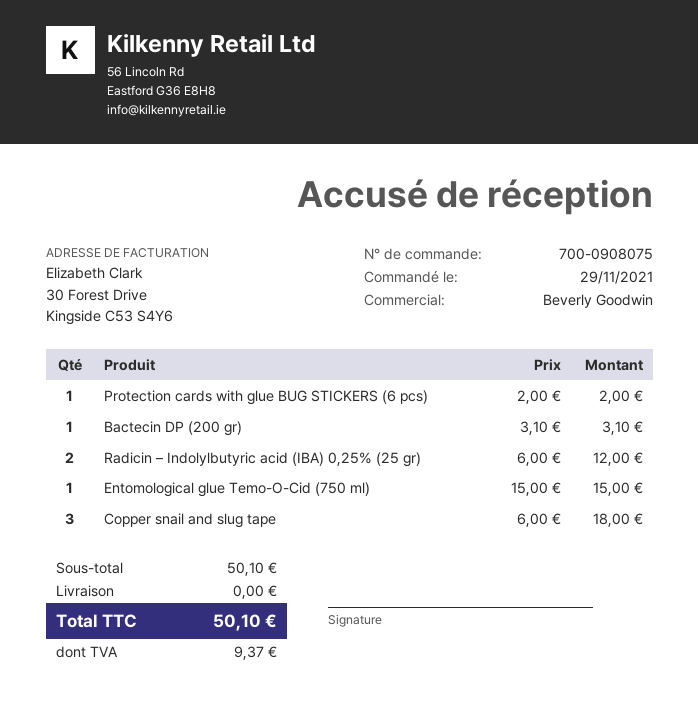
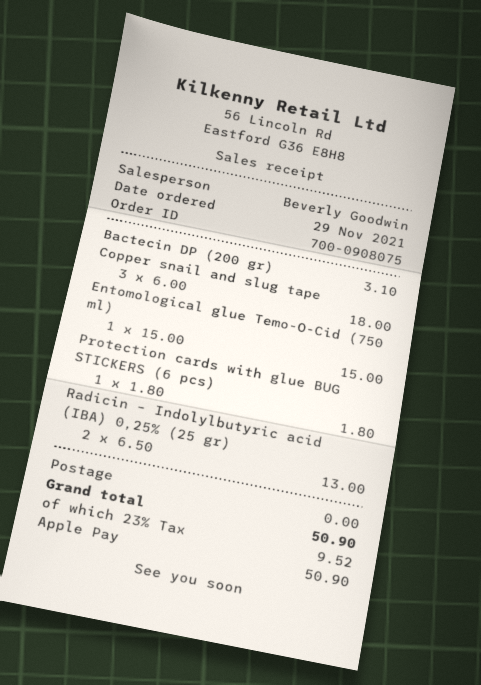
Protection cards with glue BUG STICKERS (6 pcs): 1 x 2.00 = 2.00 -> 1 x 1.80 = 1.80
Radicin – Indolylbutyric acid (IBA) 0,25% (25 gr): 2 x 6.00 = 12.00 -> 2 x 6.50 = 13.00
tax: 9.37 -> 9.52
total: 50.10 -> 50.90

